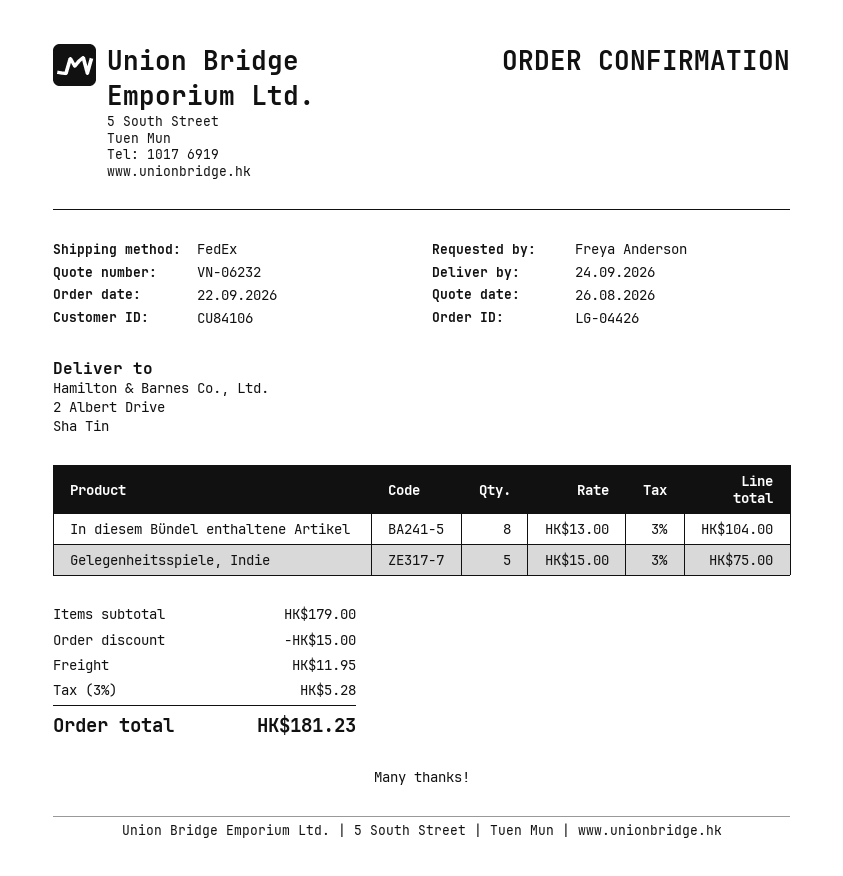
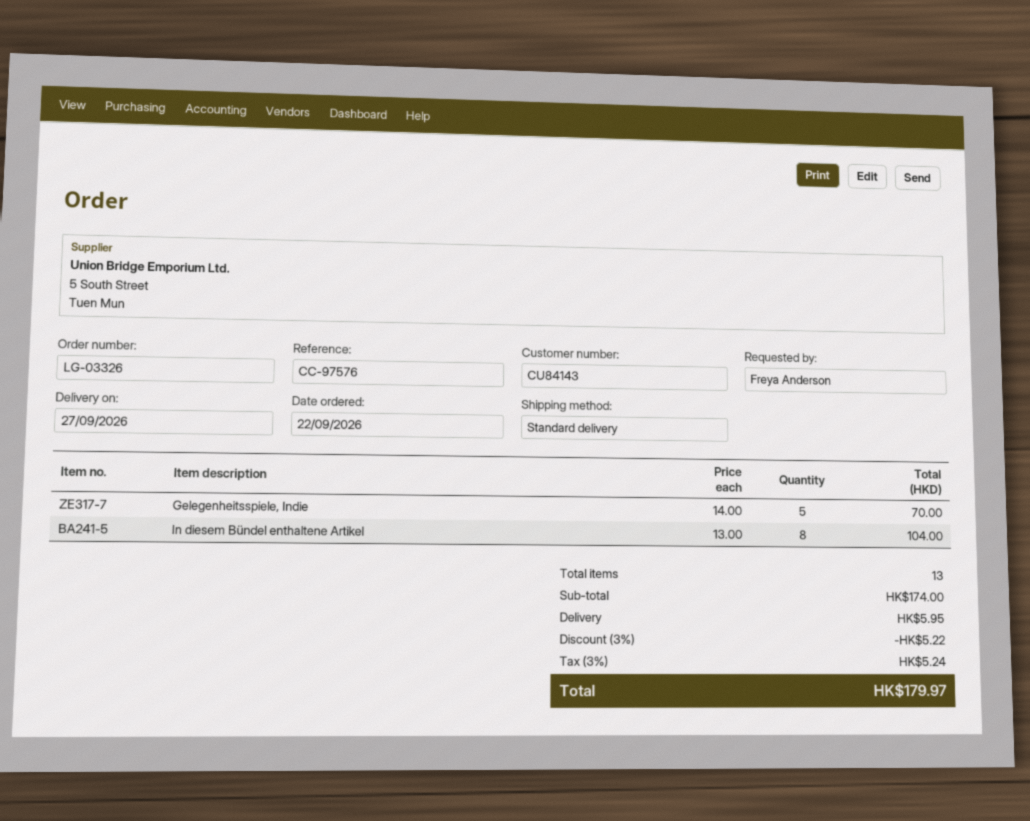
order number: LG-04426 -> LG-03326
delivery date: 2026-09-24 -> 2026-09-27
customer number: CU84106 -> CU84143
shipping method: FedEx -> standard
Gelegenheitsspiele, Indie: 5 x 15.00 = 75.00 -> 5 x 14.00 = 70.00
subtotal: 179.00 -> 174.00
discount: 15.00 -> 5.22
shipping: 11.95 -> 5.95
tax: 3% = 5.28 -> 3% = 5.24
total: 181.23 -> 179.97

